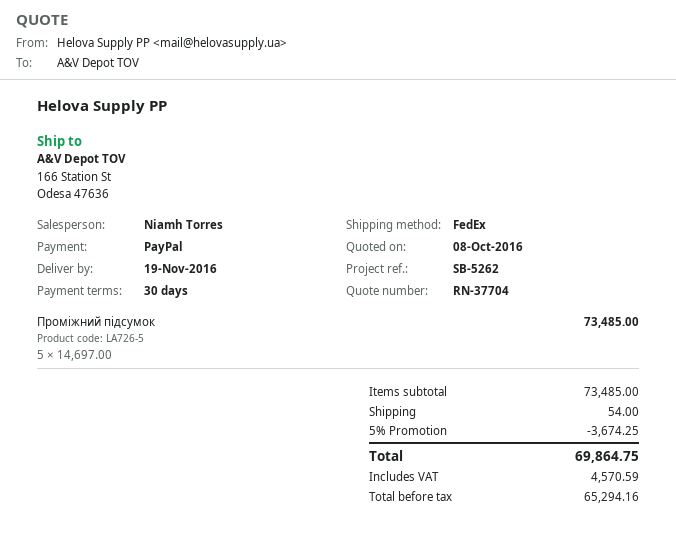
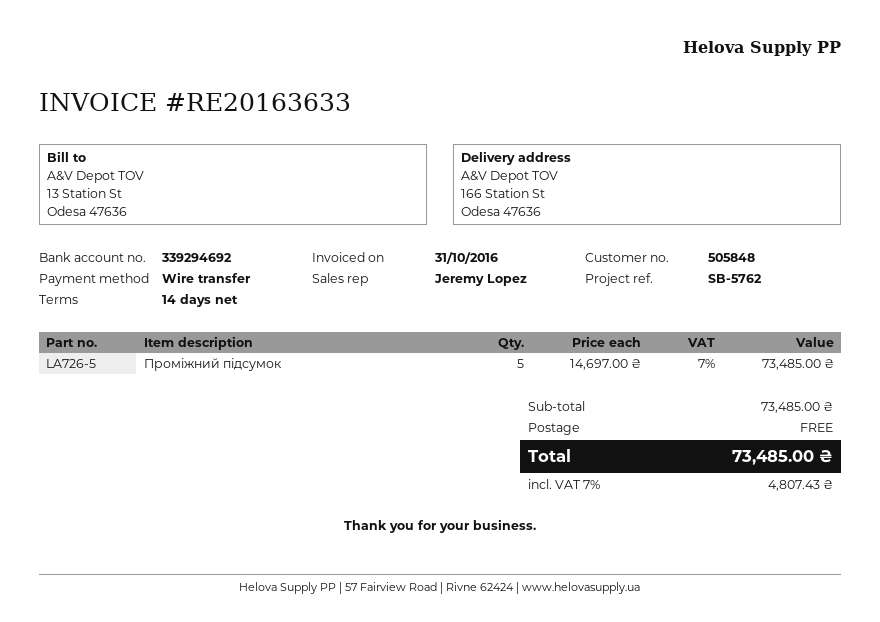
payment terms: 30 days -> 14 days
reference: SB-5262 -> SB-5762
sales rep: Niamh Torres -> Jeremy Lopez
payment method: PayPal -> bank transfer
discount: 5% = 3674.25 -> none
shipping: 54.00 -> 0.00
tax: 4570.59 -> 4807.43
total: 69864.75 -> 73485.00

